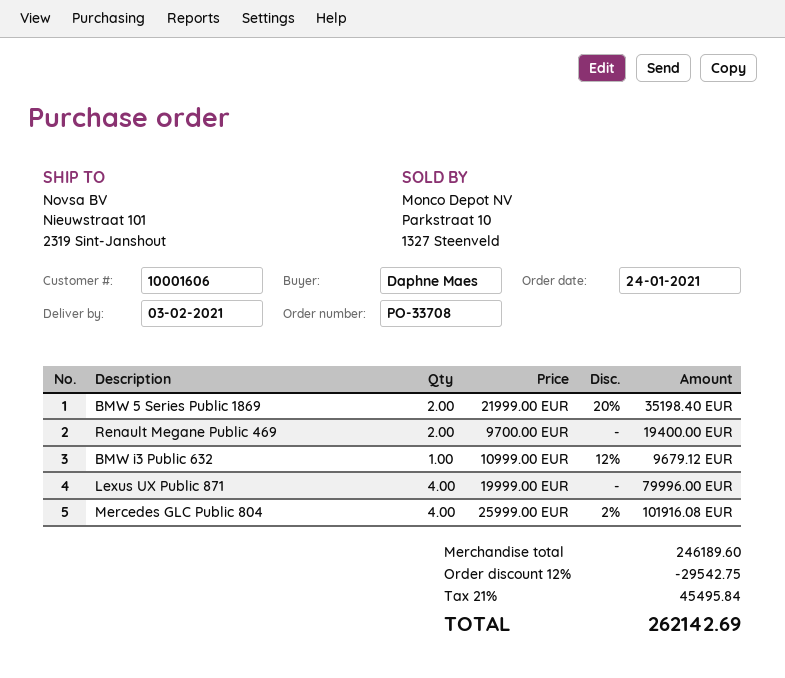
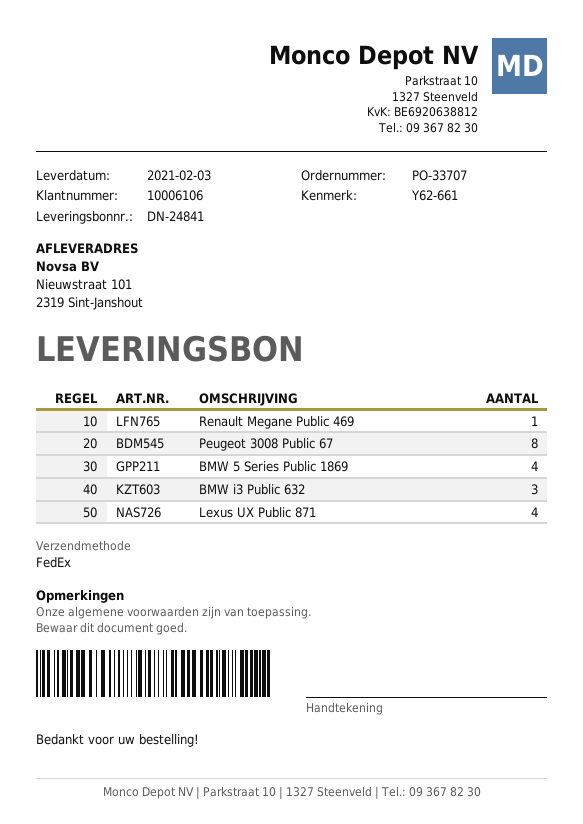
order number: PO-33708 -> PO-33707
customer number: 10001606 -> 10006106
BMW 5 Series Public 1869: 2 -> 4
Renault Megane Public 469: 2 -> 1
BMW i3 Public 632: 1 -> 3
Mercedes GLC Public 804: 4 -> none
Peugeot 3008 Public 67: none -> 8

